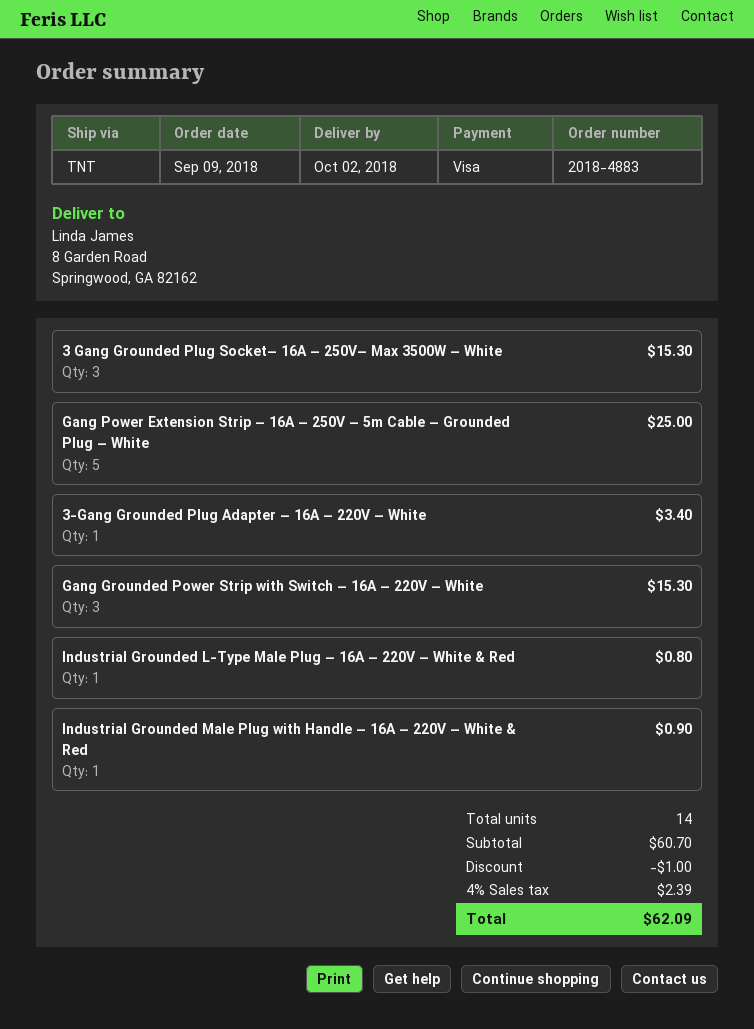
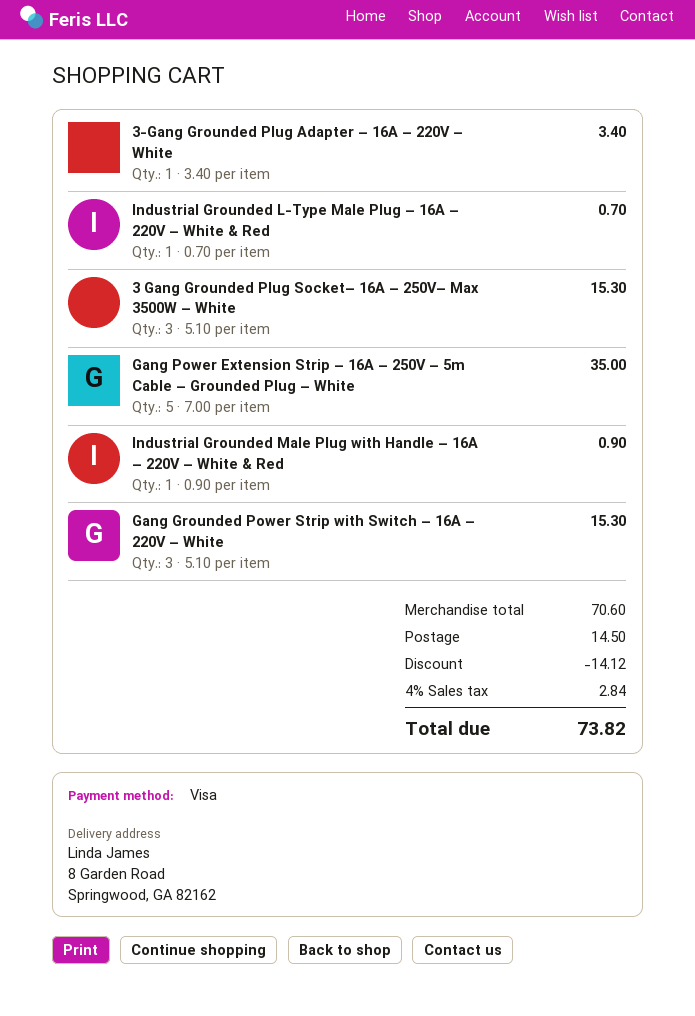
Gang Power Extension Strip – 16A – 250V – 5m Cable – Grounded Plug – White: 5 for 25.00 -> 5 for 35.00
Industrial Grounded L-Type Male Plug – 16A – 220V – White & Red: 1 for 0.80 -> 1 for 0.70
subtotal: 60.70 -> 70.60
discount: 1.00 -> 14.12
shipping: none -> 14.50
tax: 4% = 2.39 -> 4% = 2.84
total: 62.09 -> 73.82

